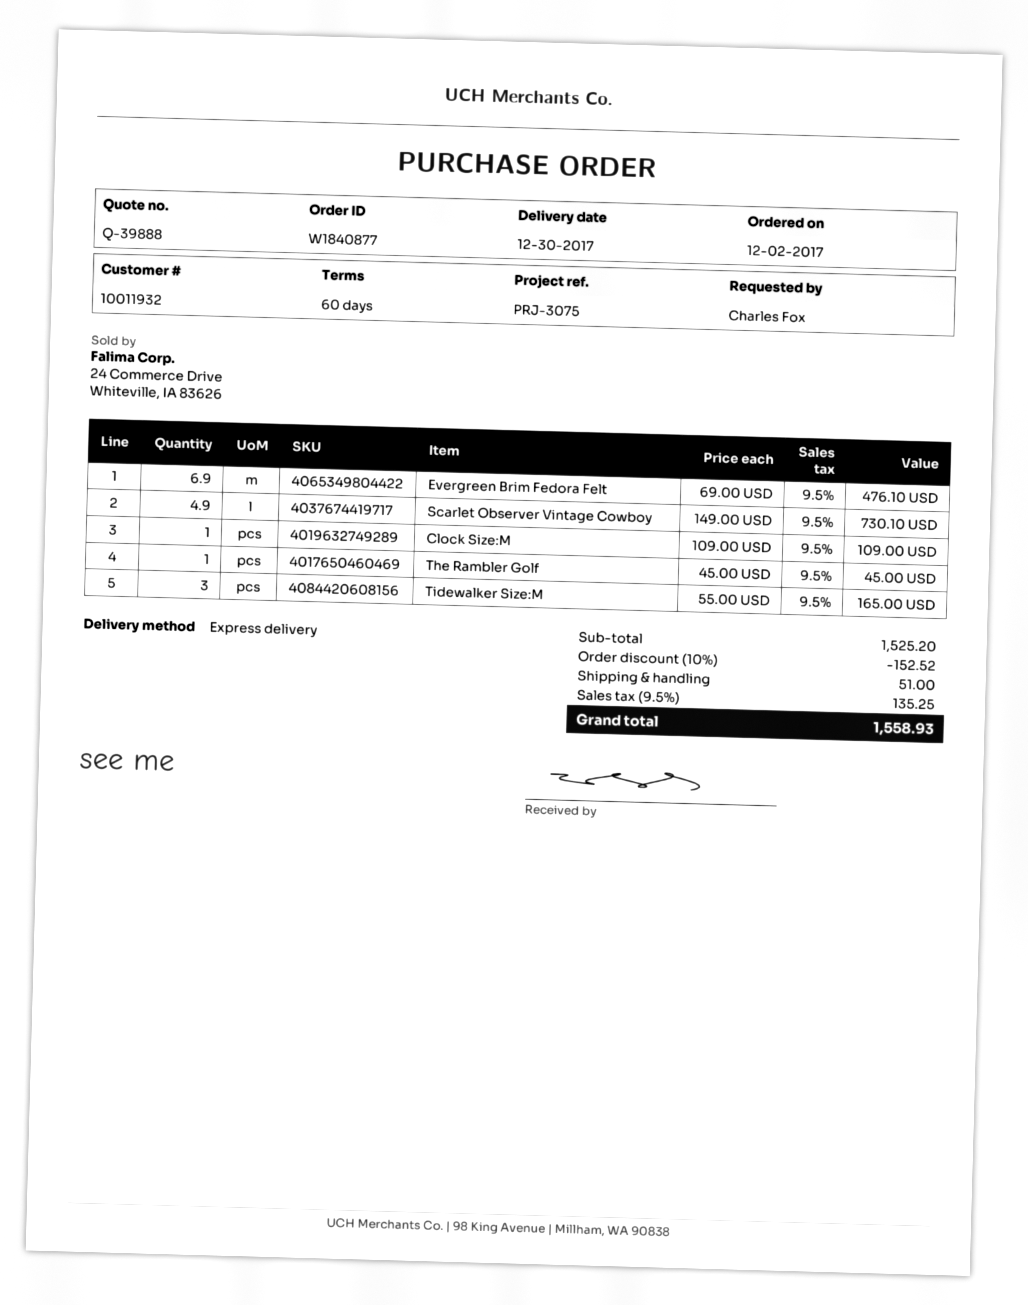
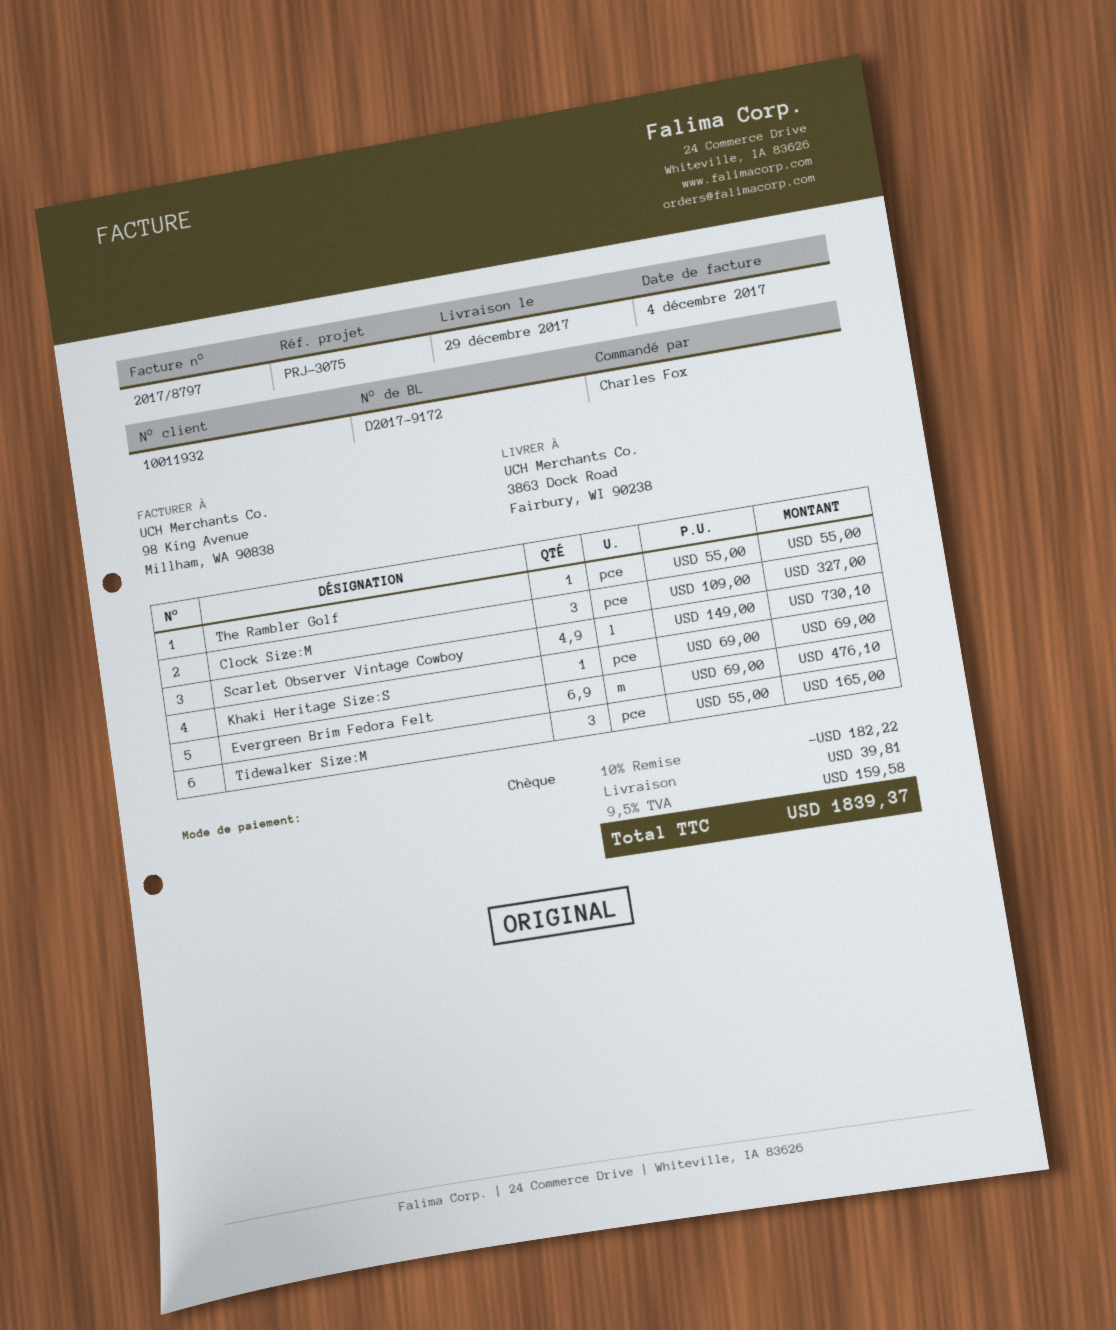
delivery date: 2017-12-30 -> 2017-12-29
Clock Size:M: 1 x 109.00 = 109.00 -> 3 x 109.00 = 327.00
The Rambler Golf: 1 x 45.00 = 45.00 -> 1 x 55.00 = 55.00
Khaki Heritage Size:S: none -> 1 x 69.00 = 69.00
discount: 10% = 152.52 -> 10% = 182.22
shipping: 51.00 -> 39.81
tax: 9.5% = 135.25 -> 9.5% = 159.58
total: 1558.93 -> 1839.37

